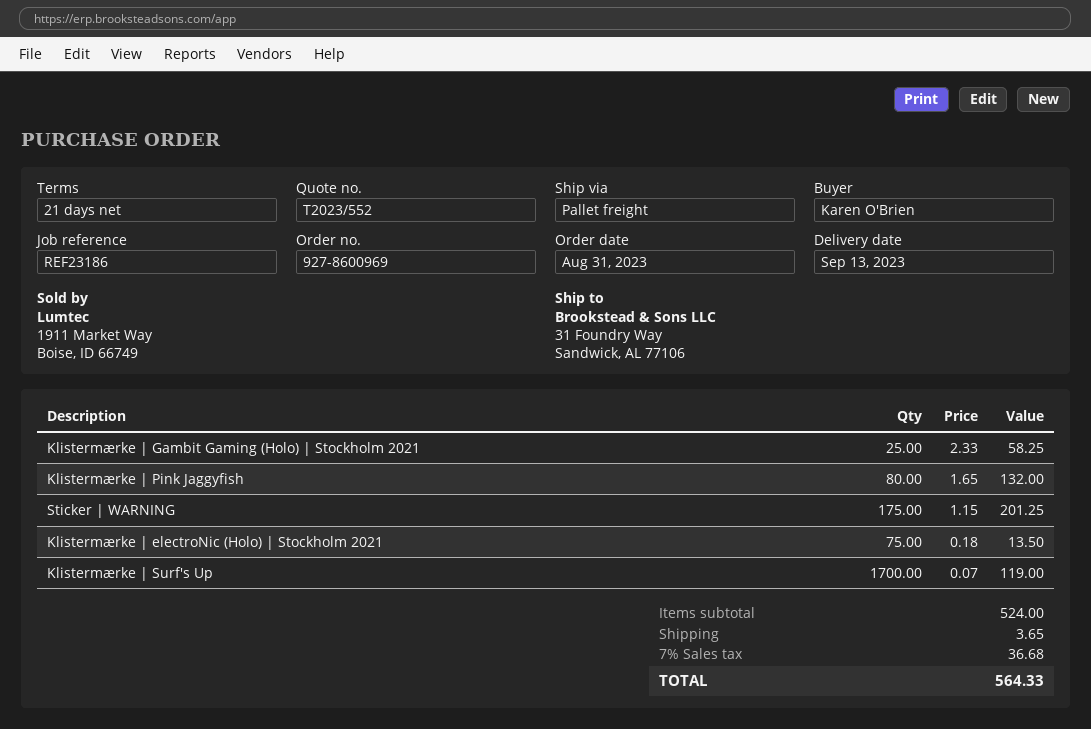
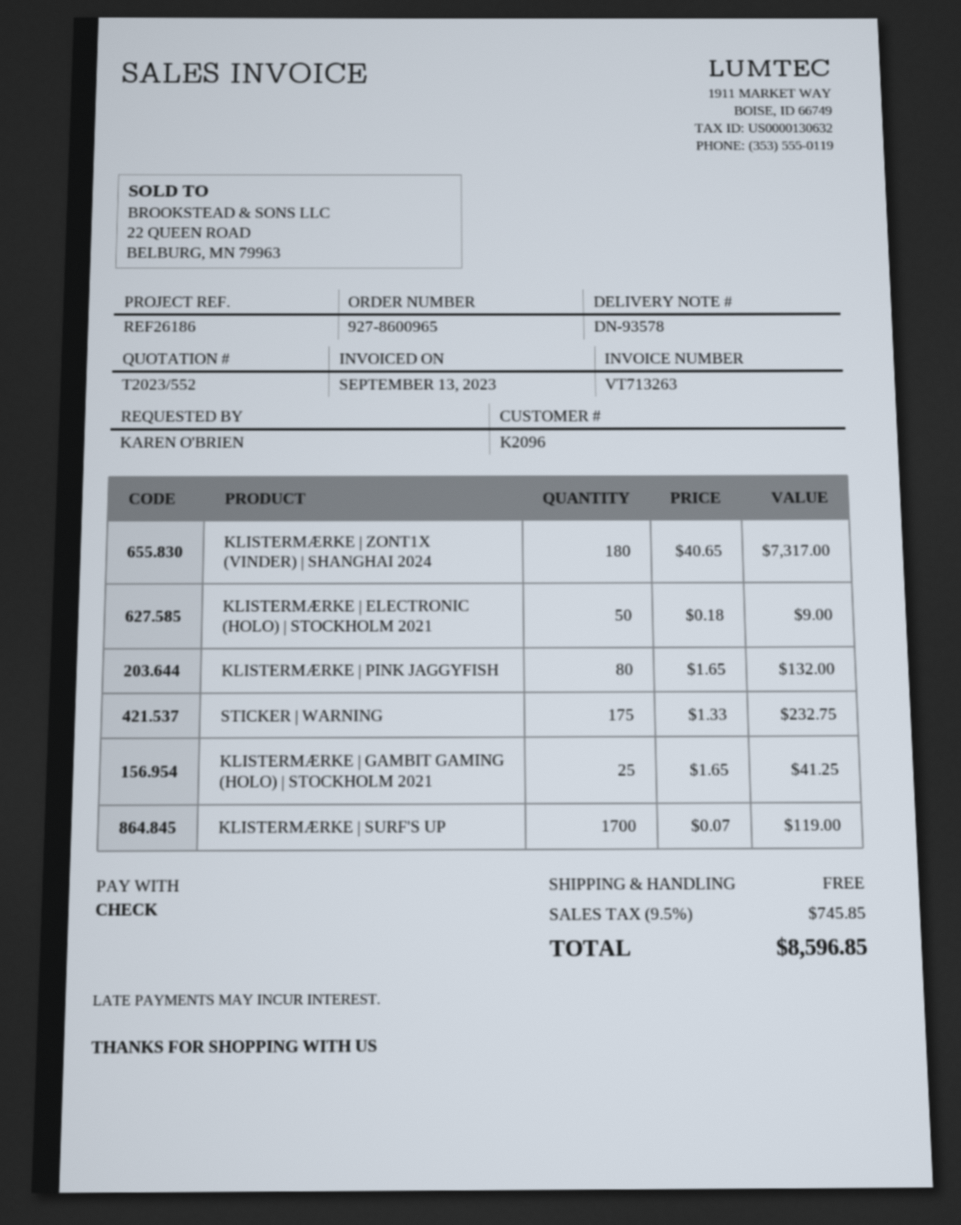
order number: 927-8600969 -> 927-8600965
reference: REF23186 -> REF26186
Klistermærke | Gambit Gaming (Holo) | Stockholm 2021: 25 x 2.33 = 58.25 -> 25 x 1.65 = 41.25
Sticker | WARNING: 175 x 1.15 = 201.25 -> 175 x 1.33 = 232.75
Klistermærke | electroNic (Holo) | Stockholm 2021: 75 x 0.18 = 13.50 -> 50 x 0.18 = 9.00
KLISTERMÆRKE | ZONT1X (VINDER) | SHANGHAI 2024: none -> 180 x 40.65 = 7317.00
shipping: 3.65 -> 0.00
tax: 7% = 36.68 -> 9.5% = 745.85
total: 564.33 -> 8596.85

